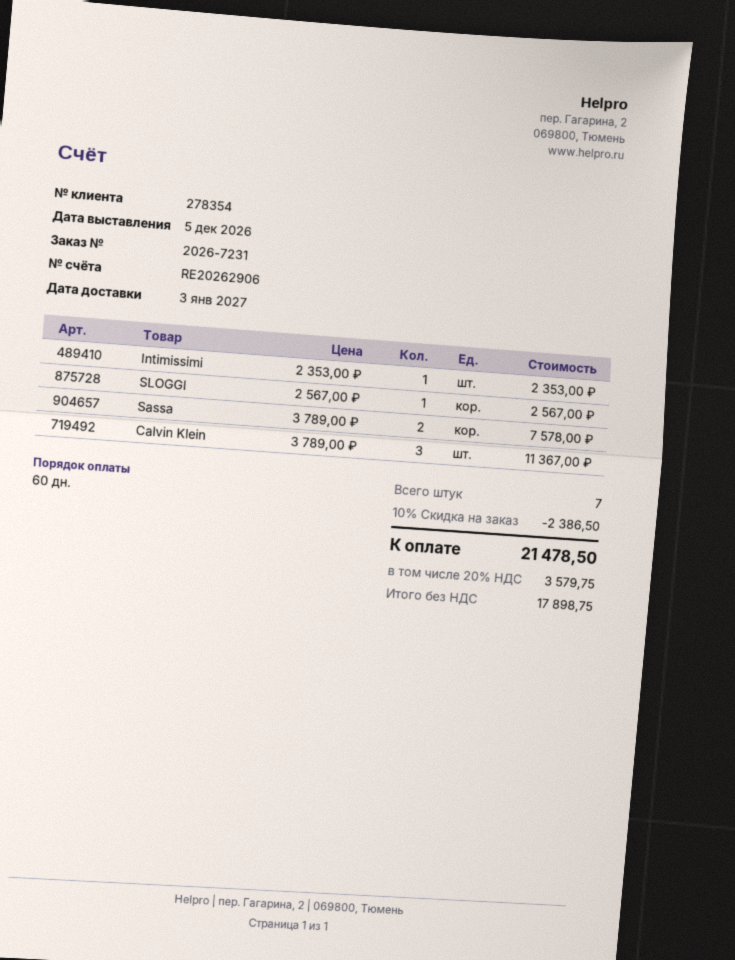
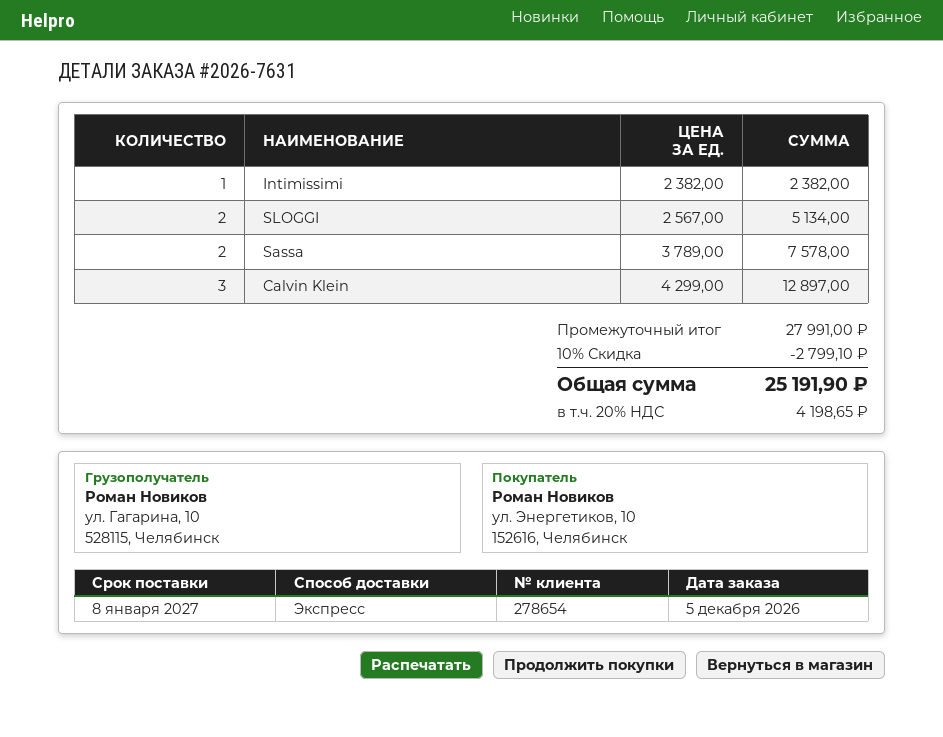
order number: 2026-7231 -> 2026-7631
delivery date: 2027-01-03 -> 2027-01-08
customer number: 278354 -> 278654
Intimissimi: 1 x 2353.00 = 2353.00 -> 1 x 2382.00 = 2382.00
SLOGGI: 1 x 2567.00 = 2567.00 -> 2 x 2567.00 = 5134.00
Calvin Klein: 3 x 3789.00 = 11367.00 -> 3 x 4299.00 = 12897.00
discount: 10% = 2386.50 -> 10% = 2799.10
tax: 20% = 3579.75 -> 20% = 4198.65
total: 21478.50 -> 25191.90

